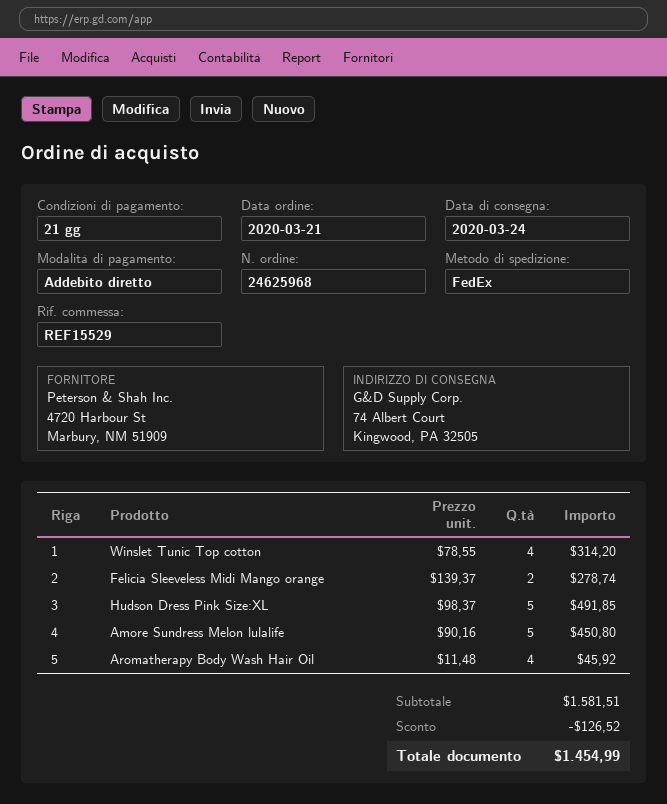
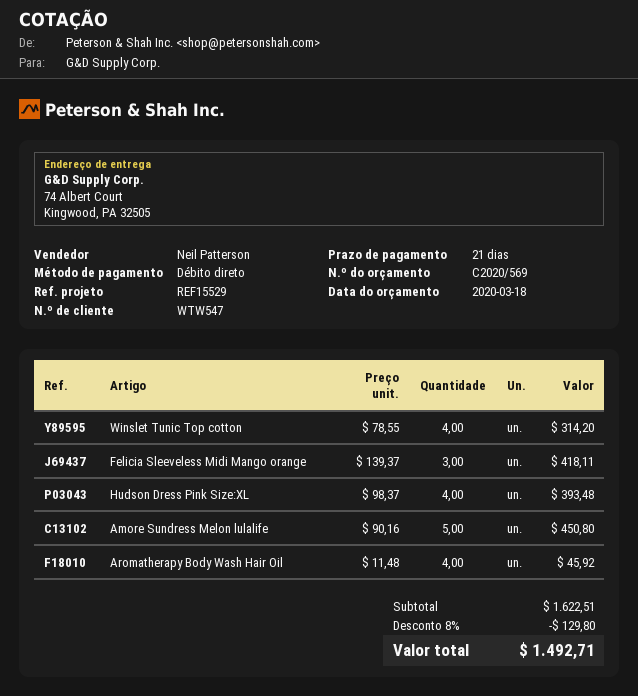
Felicia Sleeveless Midi Mango orange: 2 x 139.37 = 278.74 -> 3 x 139.37 = 418.11
Hudson Dress Pink Size:XL: 5 x 98.37 = 491.85 -> 4 x 98.37 = 393.48
subtotal: 1581.51 -> 1622.51
discount: 126.52 -> 129.80
total: 1454.99 -> 1492.71

